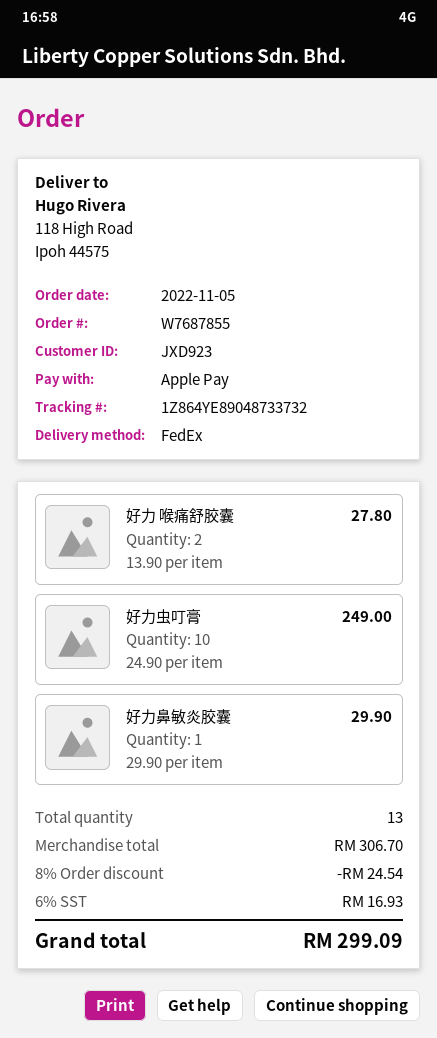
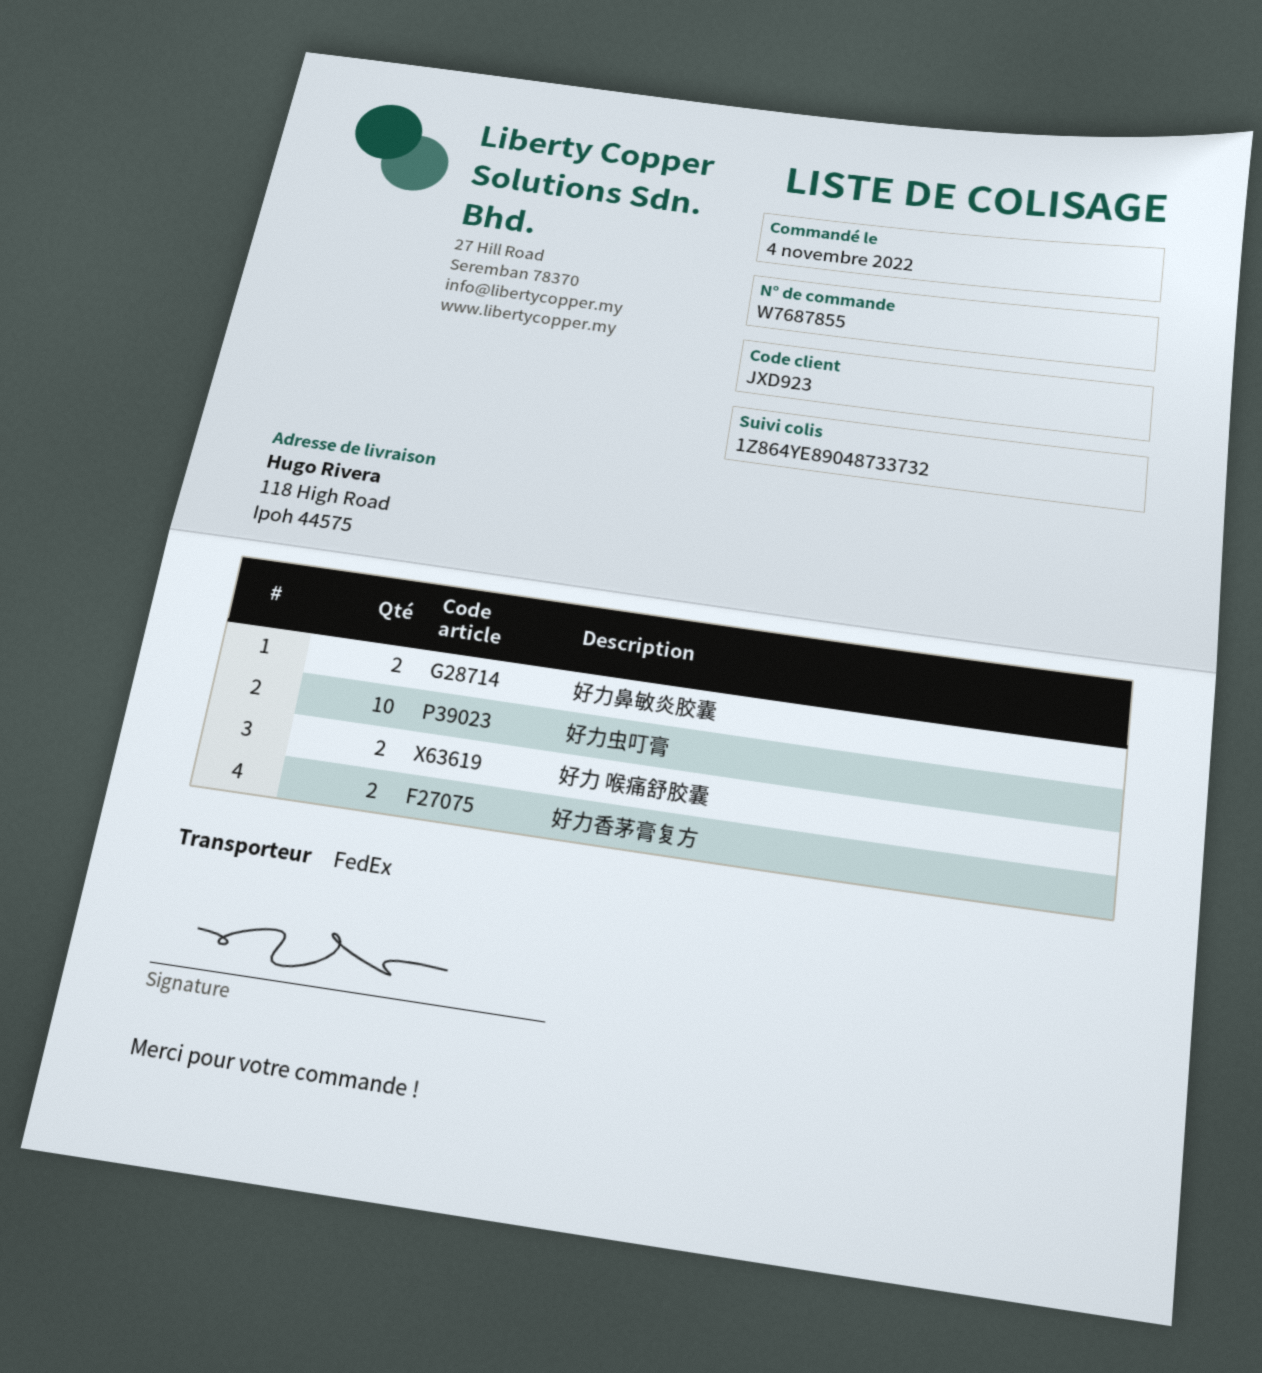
order date: 2022-11-05 -> 2022-11-04
好力鼻敏炎胶囊: 1 -> 2
好力香茅膏复方: none -> 2

